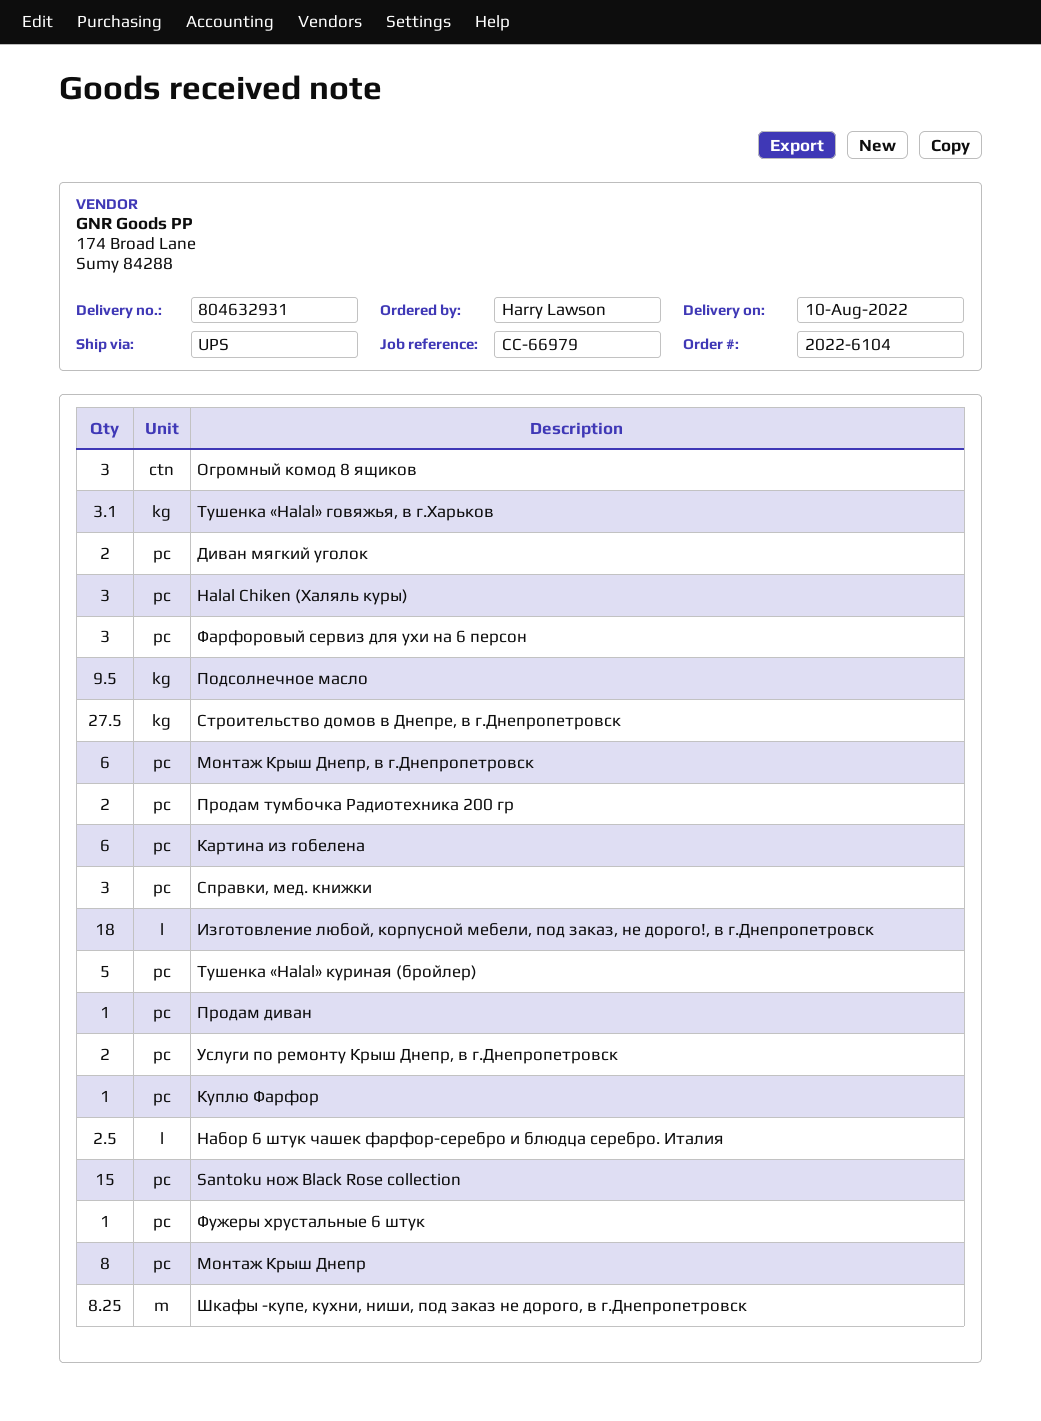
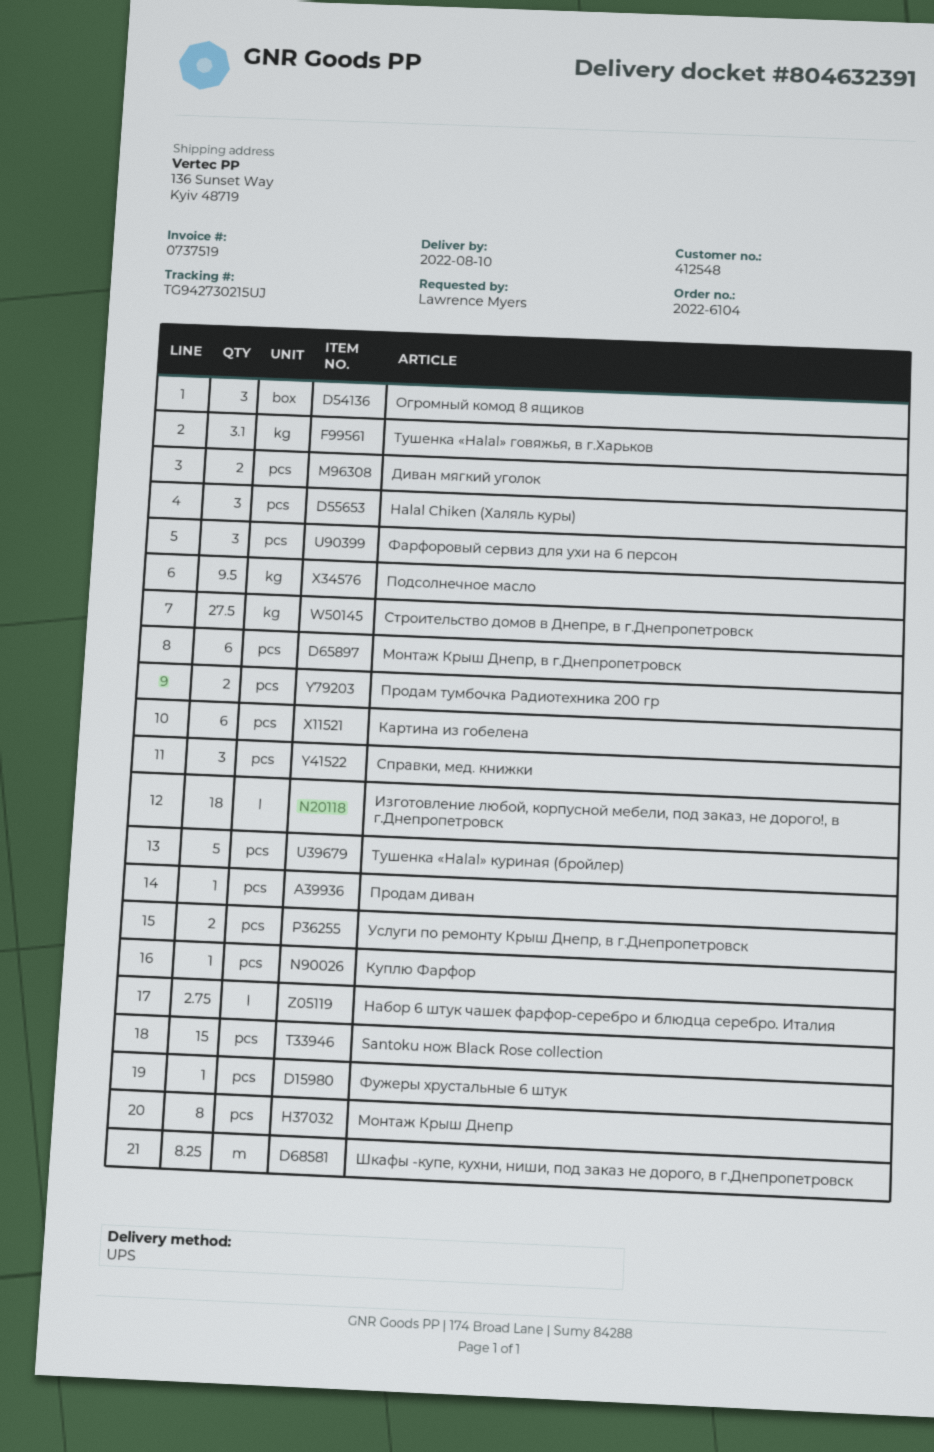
delivery note number: 804632931 -> 804632391
ordered by: Harry Lawson -> Lawrence Myers
Набор 6 штук чашек фарфор-серебро и блюдца серебро. Италия: 2.5 -> 2.75

